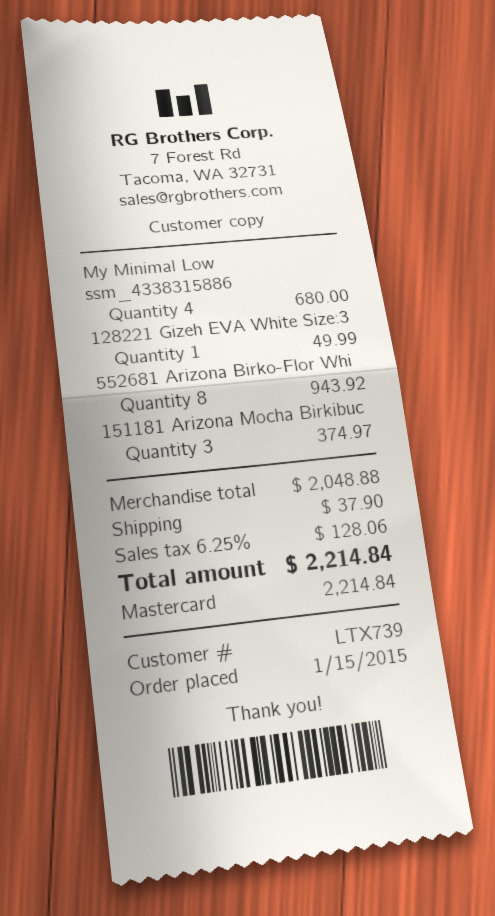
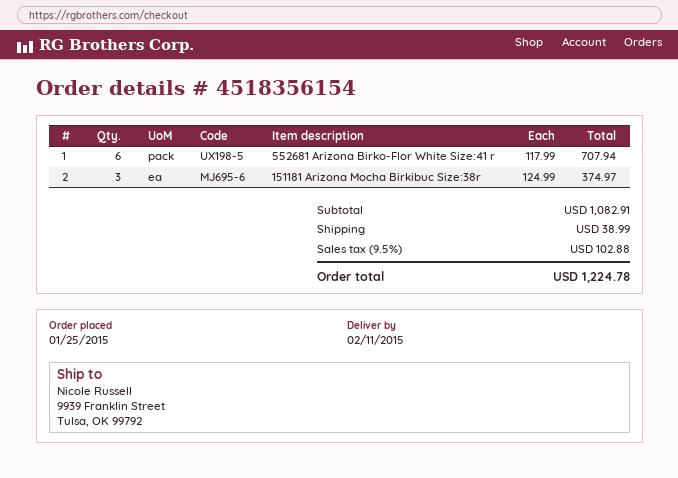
order date: 2015-01-15 -> 2015-01-25
My Minimal Low ssm_4338315886: 4 for 680.00 -> none
128221 Gizeh EVA White Size:3: 1 for 49.99 -> none
552681 Arizona Birko-Flor Whi: 8 for 943.92 -> 6 for 707.94
subtotal: 2048.88 -> 1082.91
shipping: 37.90 -> 38.99
tax: 6.25% = 128.06 -> 9.5% = 102.88
total: 2214.84 -> 1224.78

